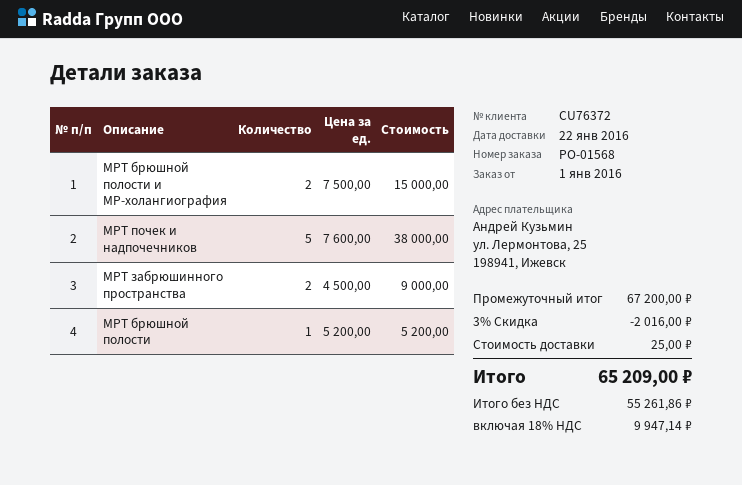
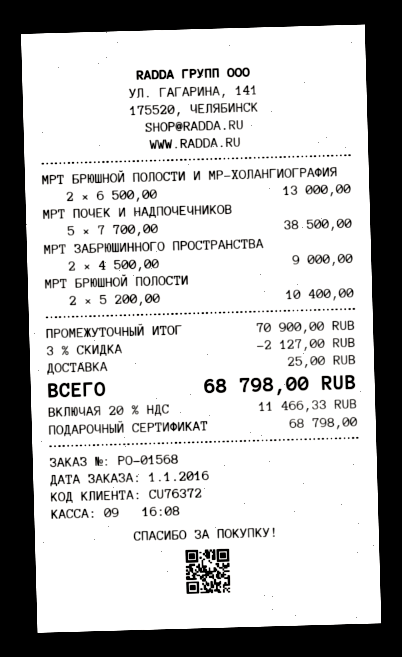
МРТ брюшной полости и МР-холангиография: 2 x 7500.00 = 15000.00 -> 2 x 6500.00 = 13000.00
МРТ почек и надпочечников: 5 x 7600.00 = 38000.00 -> 5 x 7700.00 = 38500.00
МРТ брюшной полости: 1 x 5200.00 = 5200.00 -> 2 x 5200.00 = 10400.00
subtotal: 67200.00 -> 70900.00
discount: 3% = 2016.00 -> 3% = 2127.00
tax: 18% = 9947.14 -> 20% = 11466.33
total: 65209.00 -> 68798.00

